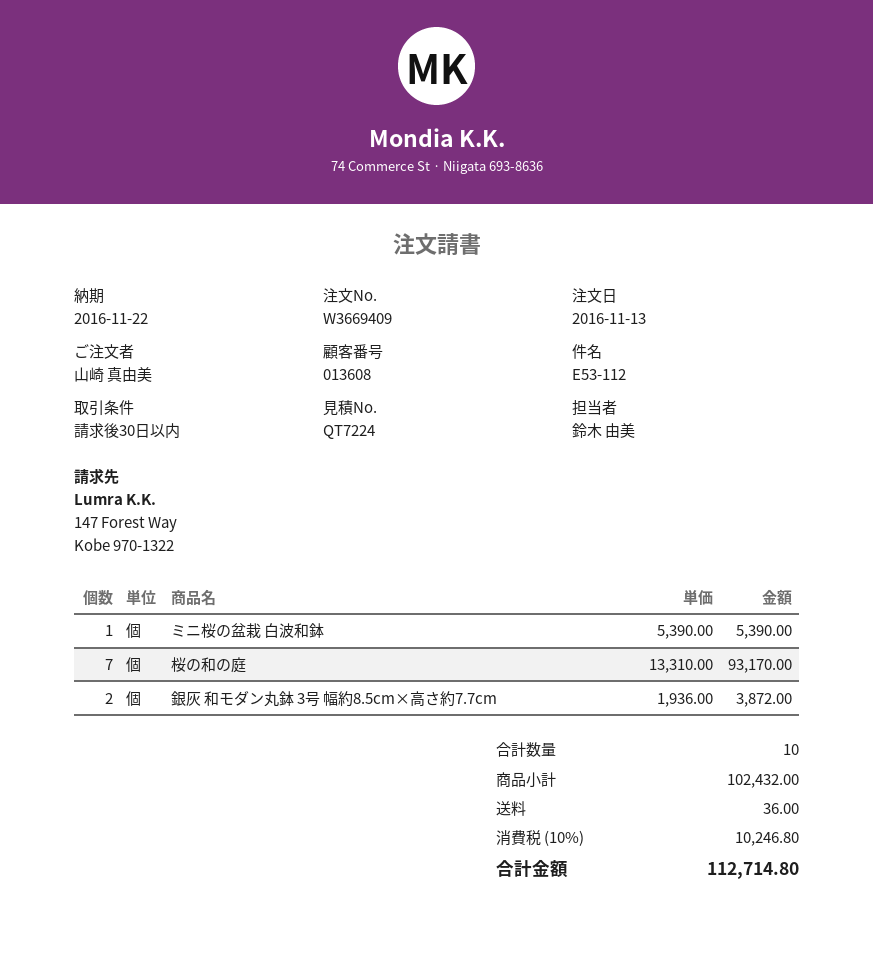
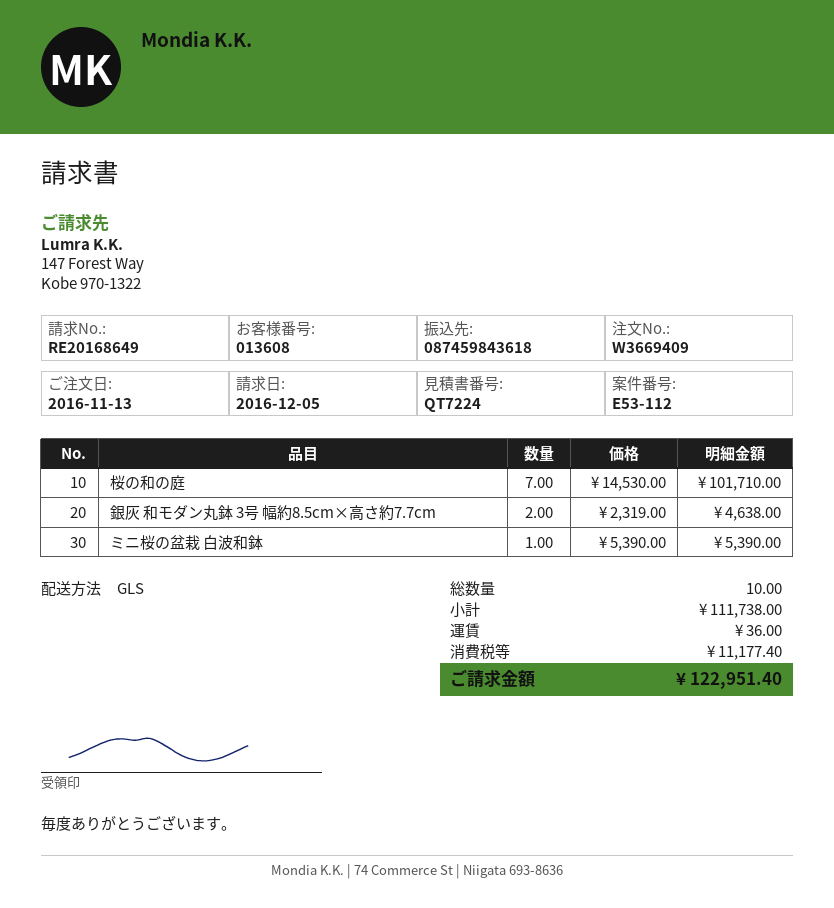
桜の和の庭: 7 x 13310.00 = 93170.00 -> 7 x 14530.00 = 101710.00
銀灰 和モダン丸鉢 3号 幅約8.5cm×高さ約7.7cm: 2 x 1936.00 = 3872.00 -> 2 x 2319.00 = 4638.00
subtotal: 102432.00 -> 111738.00
tax: 10246.80 -> 11177.40
total: 112714.80 -> 122951.40

